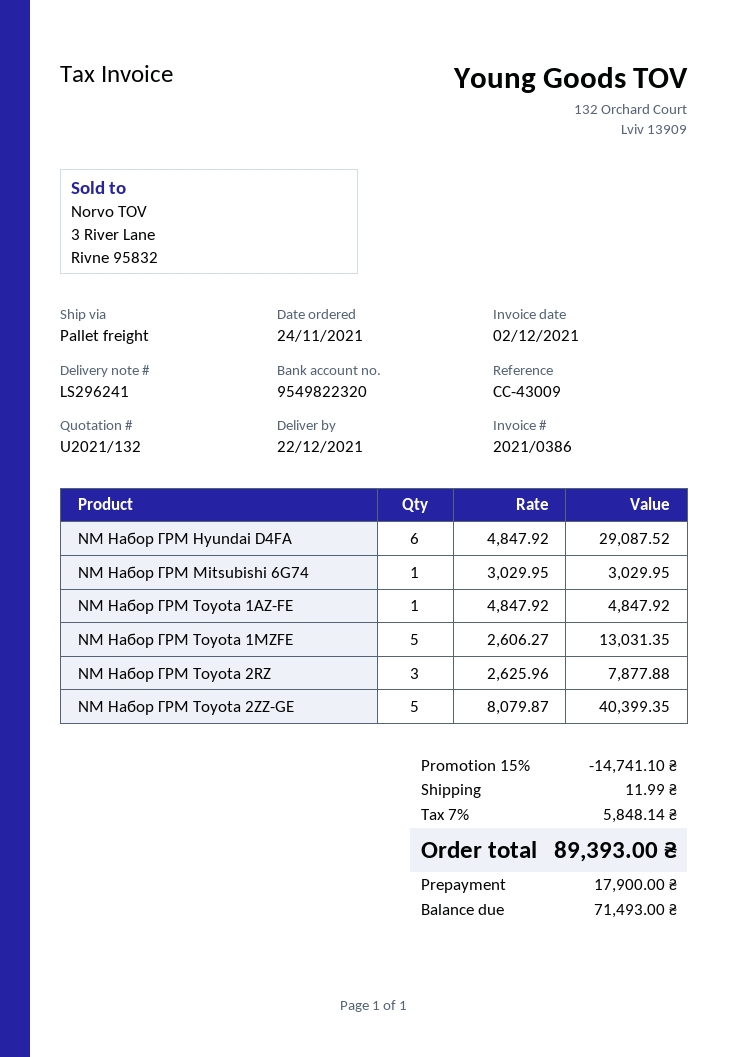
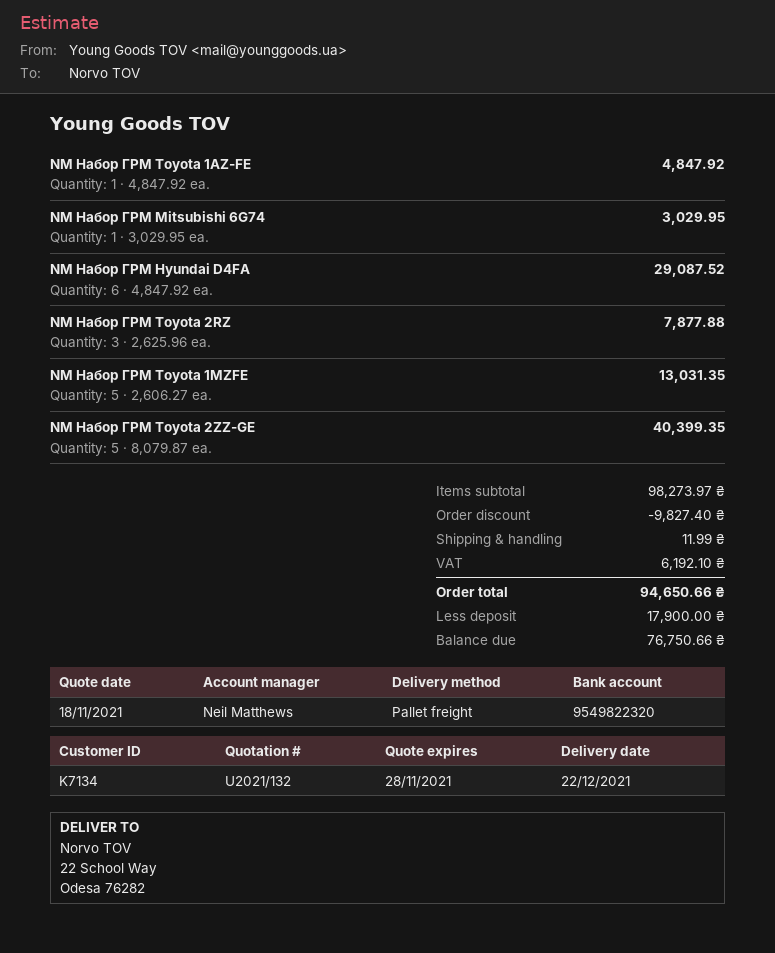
discount: 14741.10 -> 9827.40
tax: 5848.14 -> 6192.10
total: 89393.00 -> 94650.66
balance: 71493.00 -> 76750.66

